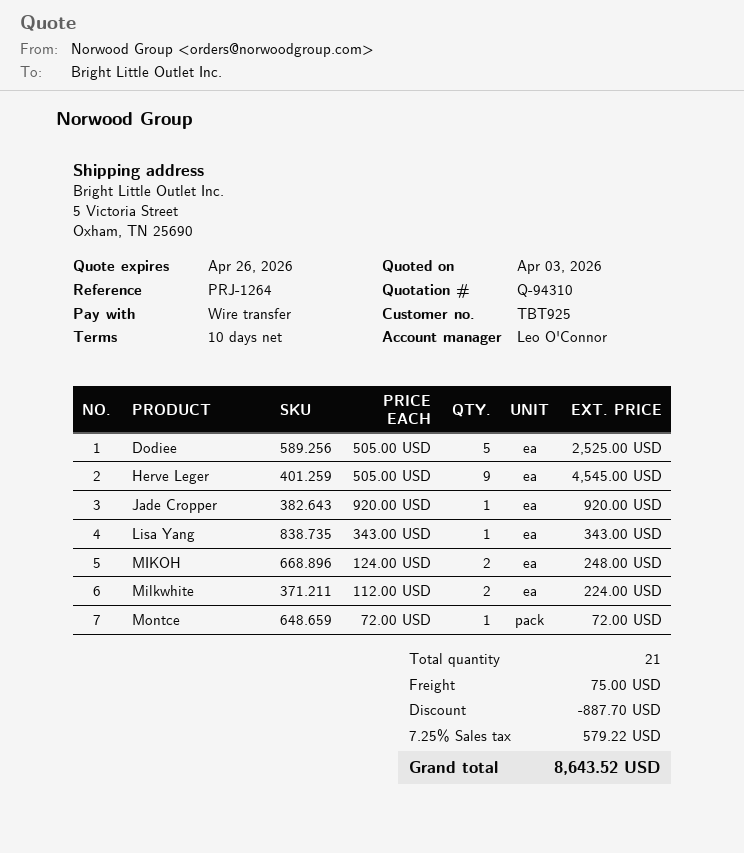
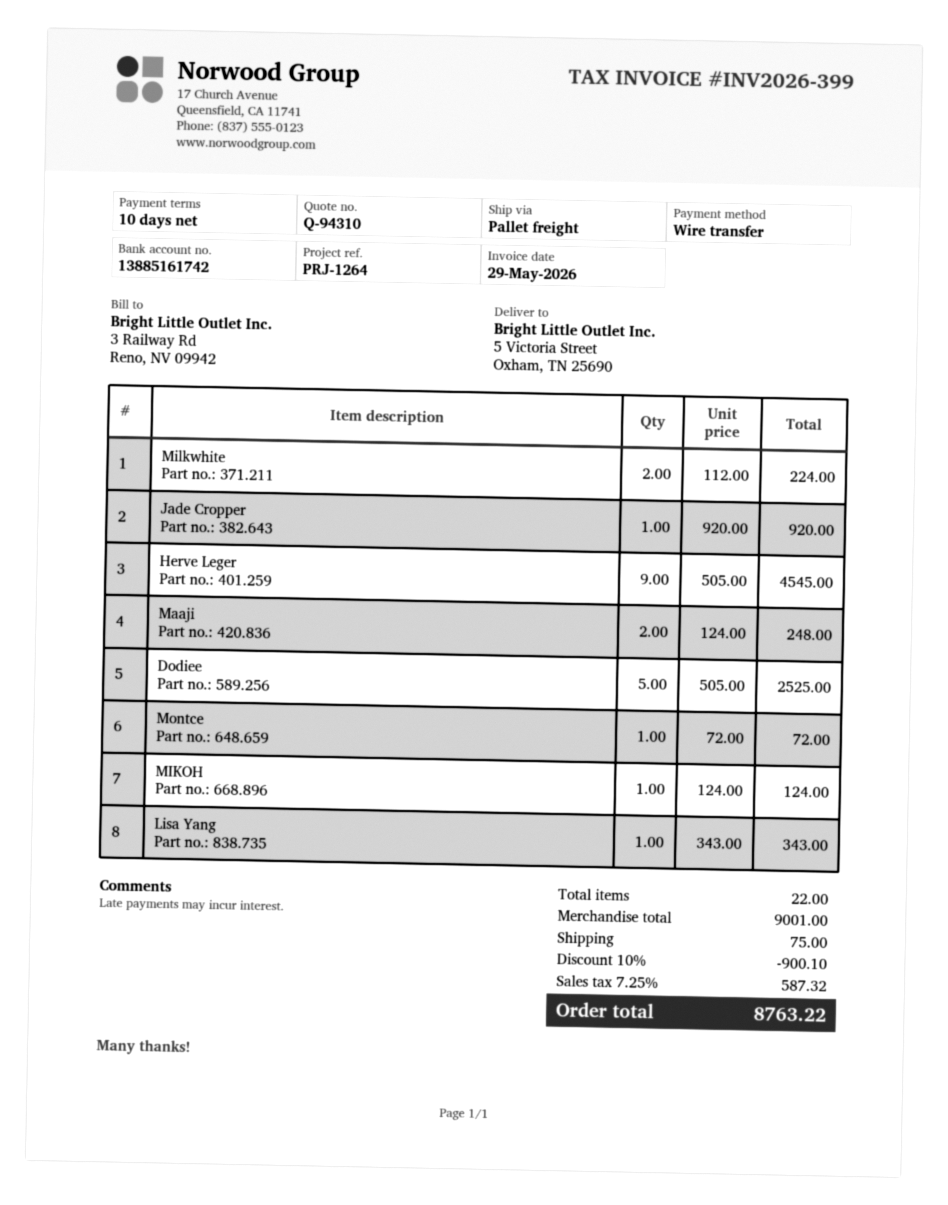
MIKOH: 2 x 124.00 = 248.00 -> 1 x 124.00 = 124.00
Maaji: none -> 2 x 124.00 = 248.00
total quantity: 21 -> 22
discount: 887.70 -> 900.10
tax: 7.25% = 579.22 -> 7.25% = 587.32
total: 8643.52 -> 8763.22

